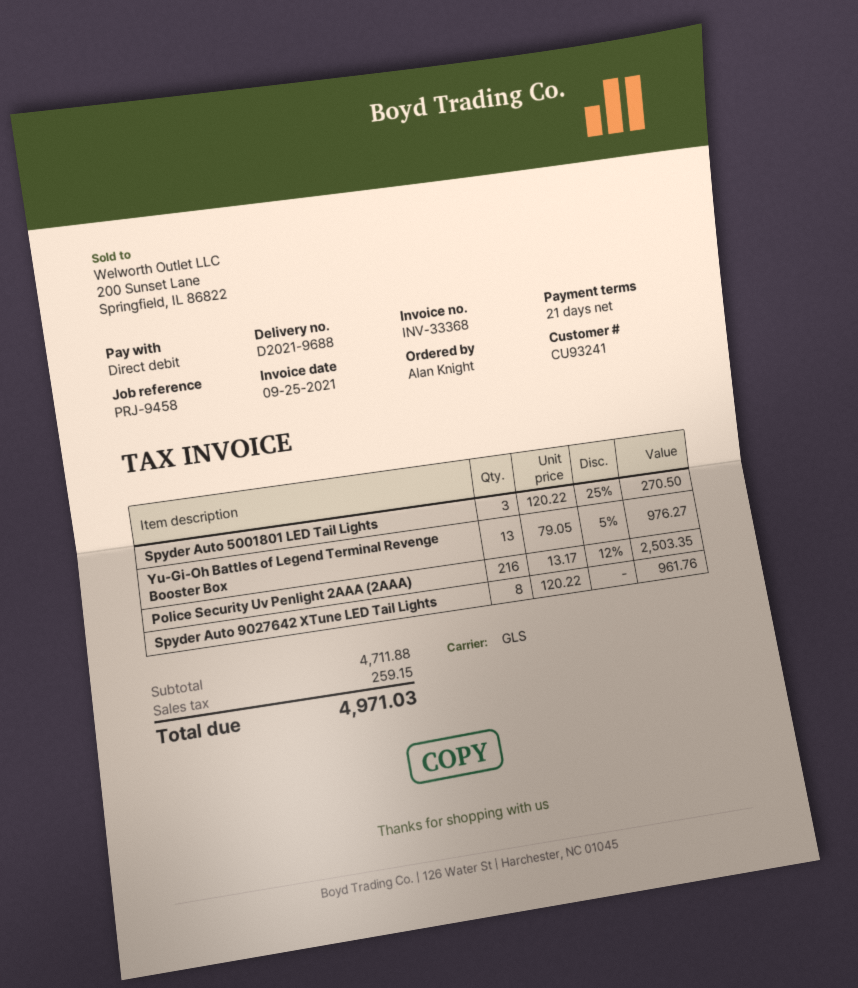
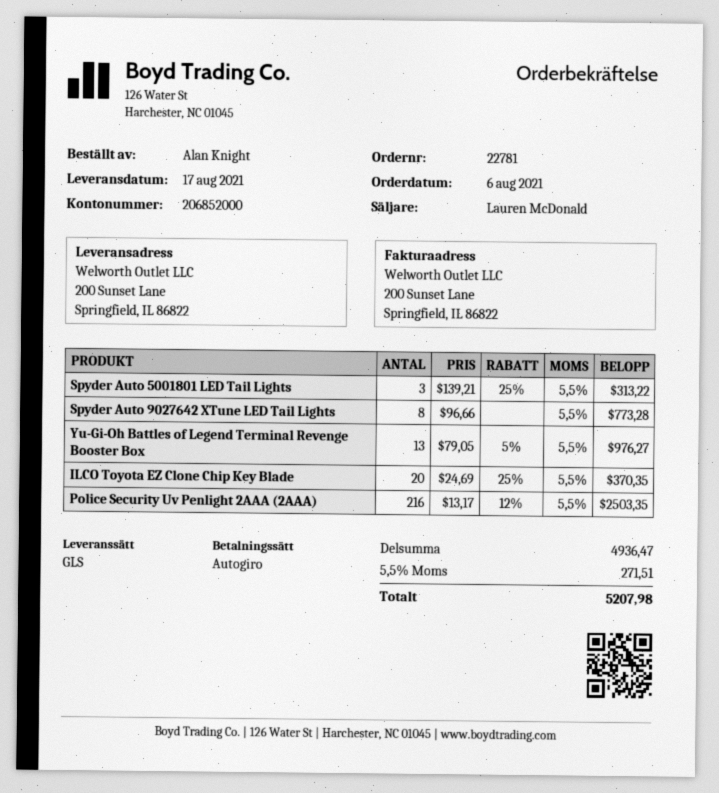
Spyder Auto 5001801 LED Tail Lights: 3 x 120.22 - 25% = 270.50 -> 3 x 139.21 - 25% = 313.22
Spyder Auto 9027642 XTune LED Tail Lights: 8 x 120.22 = 961.76 -> 8 x 96.66 = 773.28
ILCO Toyota EZ Clone Chip Key Blade: none -> 20 x 24.69 - 25% = 370.35
subtotal: 4711.88 -> 4936.47
tax: 259.15 -> 271.51
total: 4971.03 -> 5207.98

